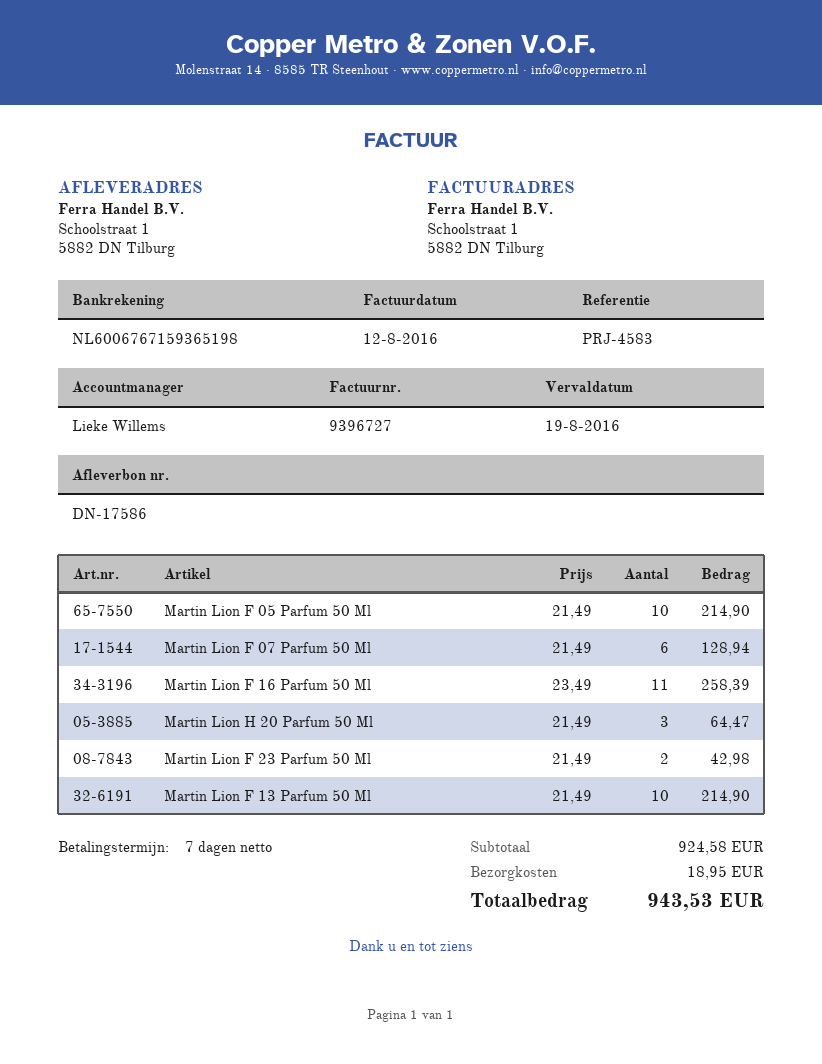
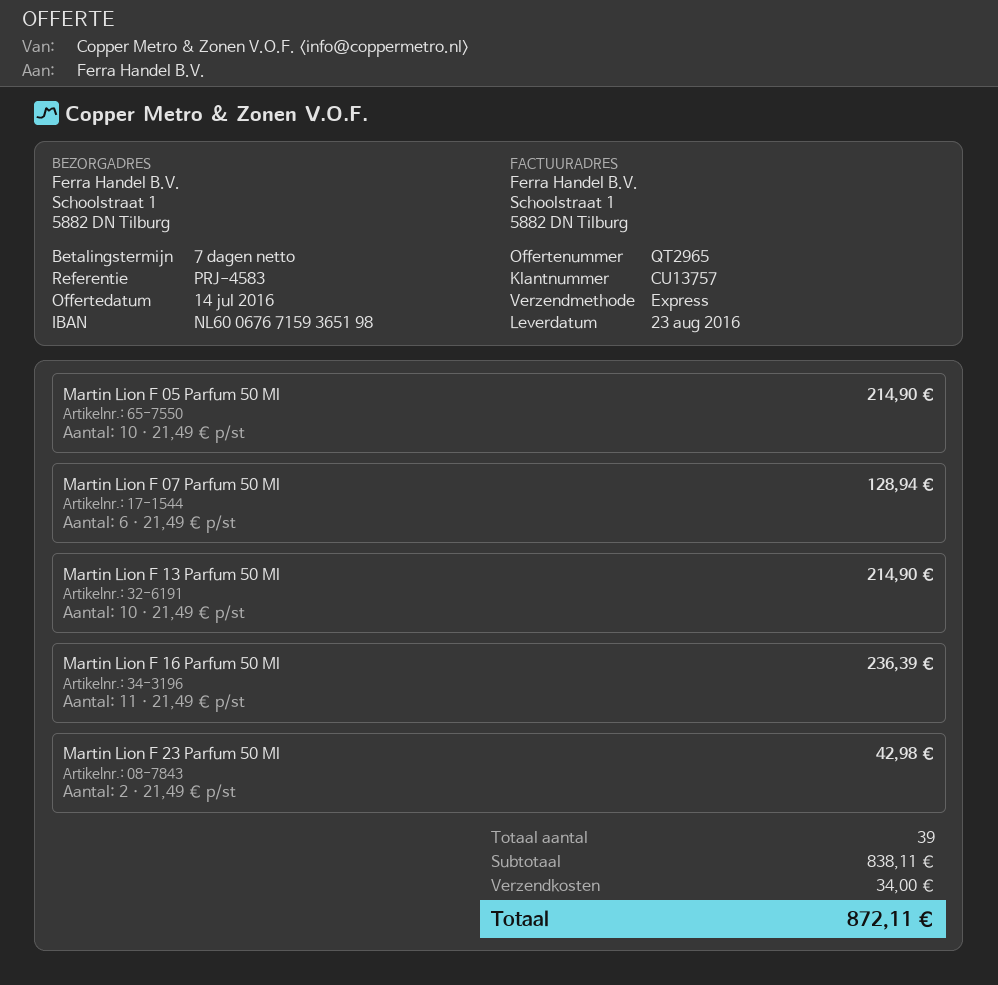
Martin Lion F 16 Parfum 50 Ml: 11 x 23.49 = 258.39 -> 11 x 21.49 = 236.39
Martin Lion H 20 Parfum 50 Ml: 3 x 21.49 = 64.47 -> none
subtotal: 924.58 -> 838.11
shipping: 18.95 -> 34.00
total: 943.53 -> 872.11

